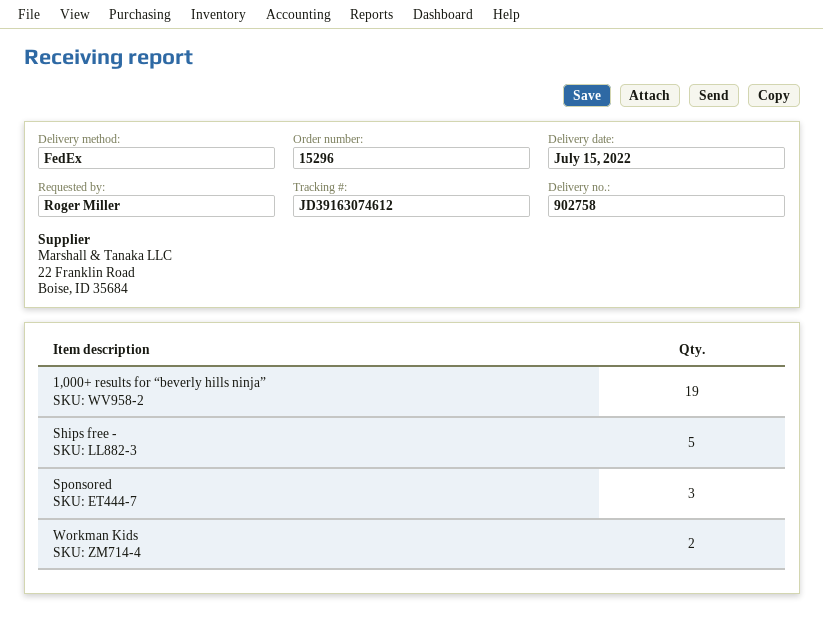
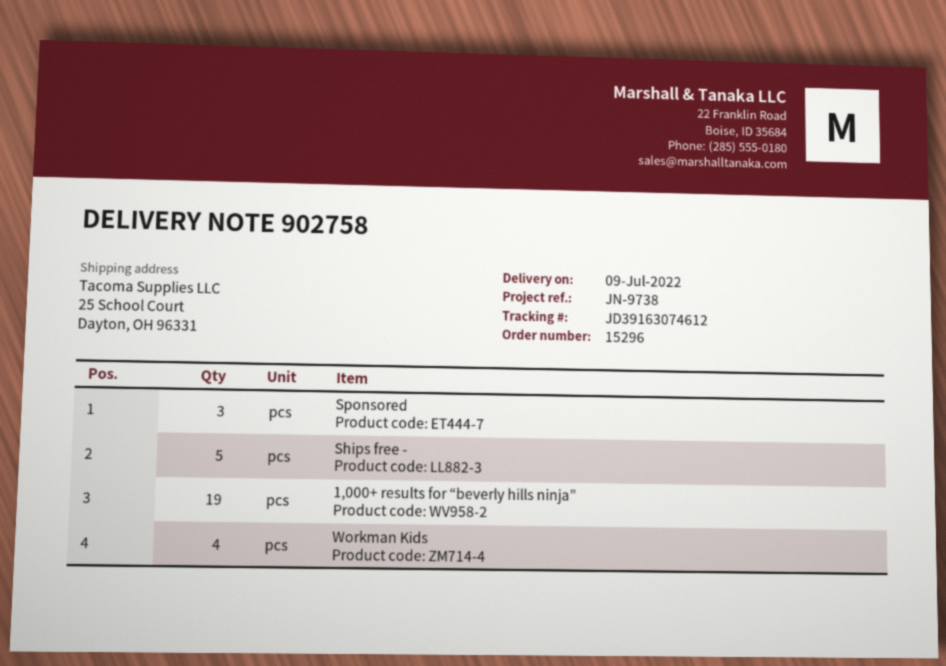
delivery date: 2022-07-15 -> 2022-07-09
Workman Kids: 2 -> 4

